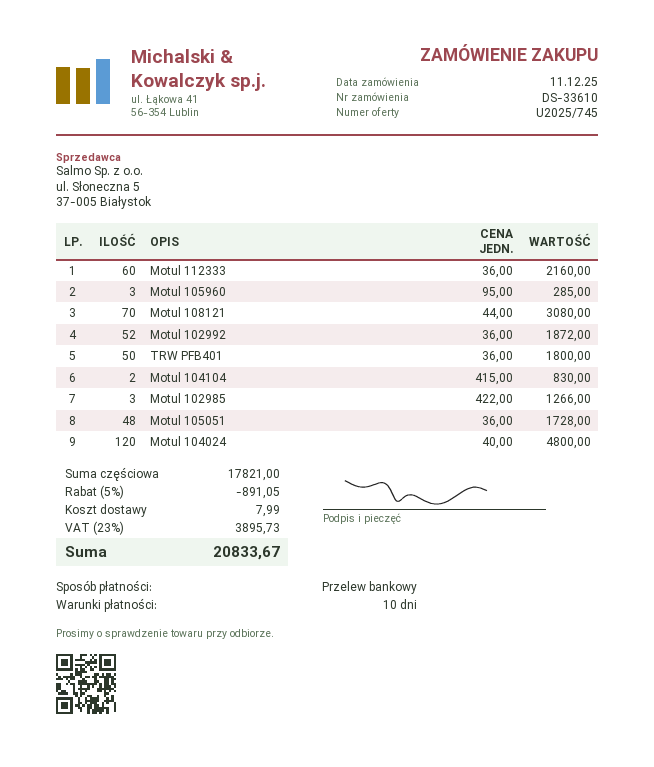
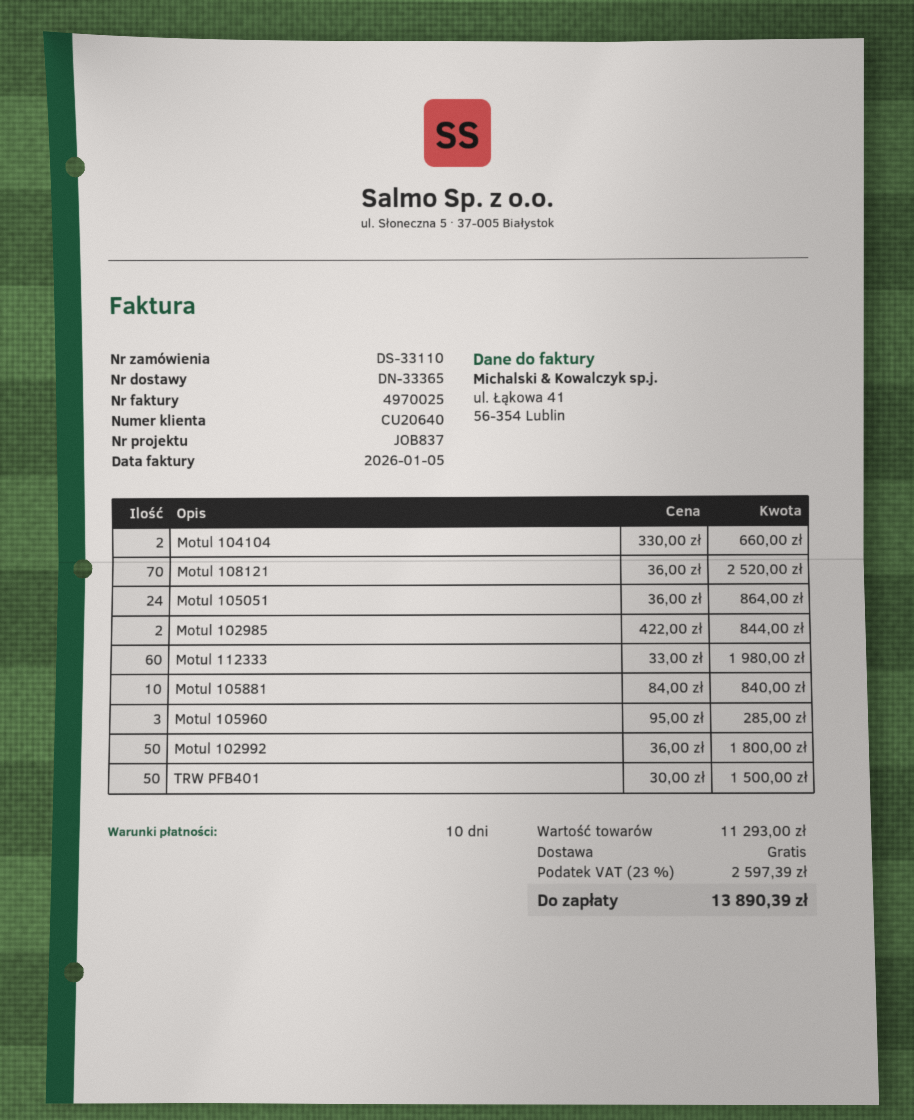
order number: DS-33610 -> DS-33110
Motul 112333: 60 x 36.00 = 2160.00 -> 60 x 33.00 = 1980.00
Motul 108121: 70 x 44.00 = 3080.00 -> 70 x 36.00 = 2520.00
Motul 102992: 52 x 36.00 = 1872.00 -> 50 x 36.00 = 1800.00
TRW PFB401: 50 x 36.00 = 1800.00 -> 50 x 30.00 = 1500.00
Motul 104104: 2 x 415.00 = 830.00 -> 2 x 330.00 = 660.00
Motul 102985: 3 x 422.00 = 1266.00 -> 2 x 422.00 = 844.00
Motul 105051: 48 x 36.00 = 1728.00 -> 24 x 36.00 = 864.00
Motul 104024: 120 x 40.00 = 4800.00 -> none
Motul 105881: none -> 10 x 84.00 = 840.00
subtotal: 17821.00 -> 11293.00
discount: 5% = 891.05 -> none
shipping: 7.99 -> 0.00
tax: 23% = 3895.73 -> 23% = 2597.39
total: 20833.67 -> 13890.39

